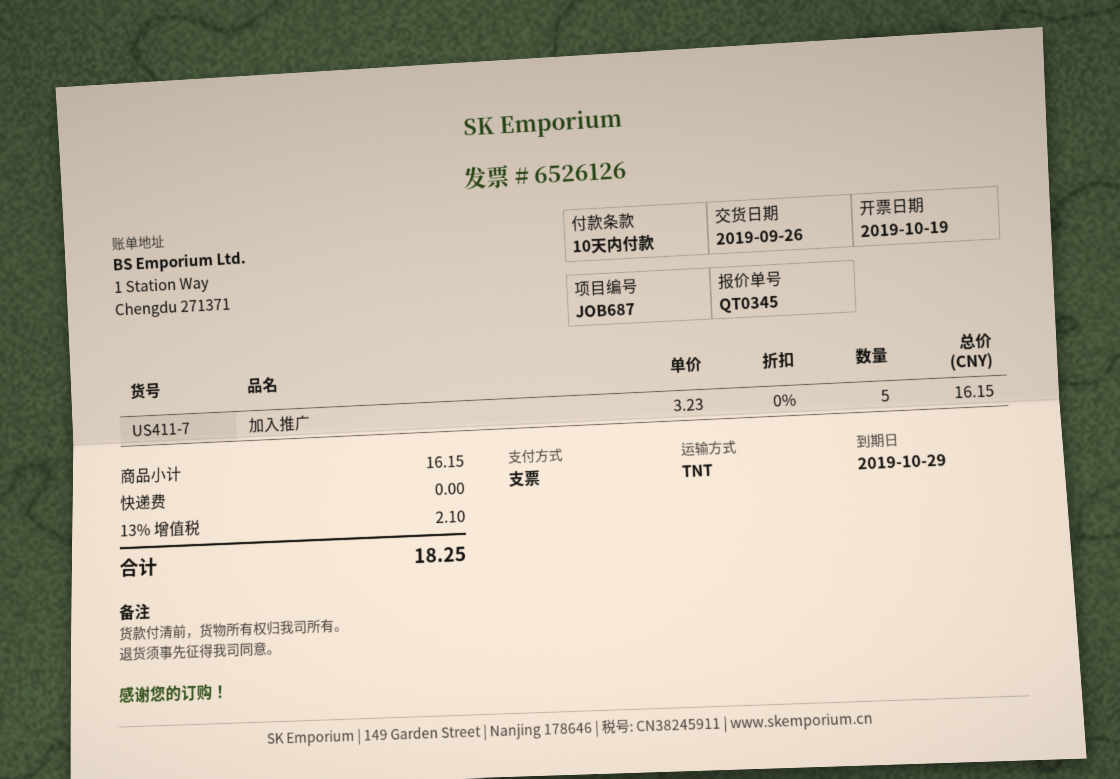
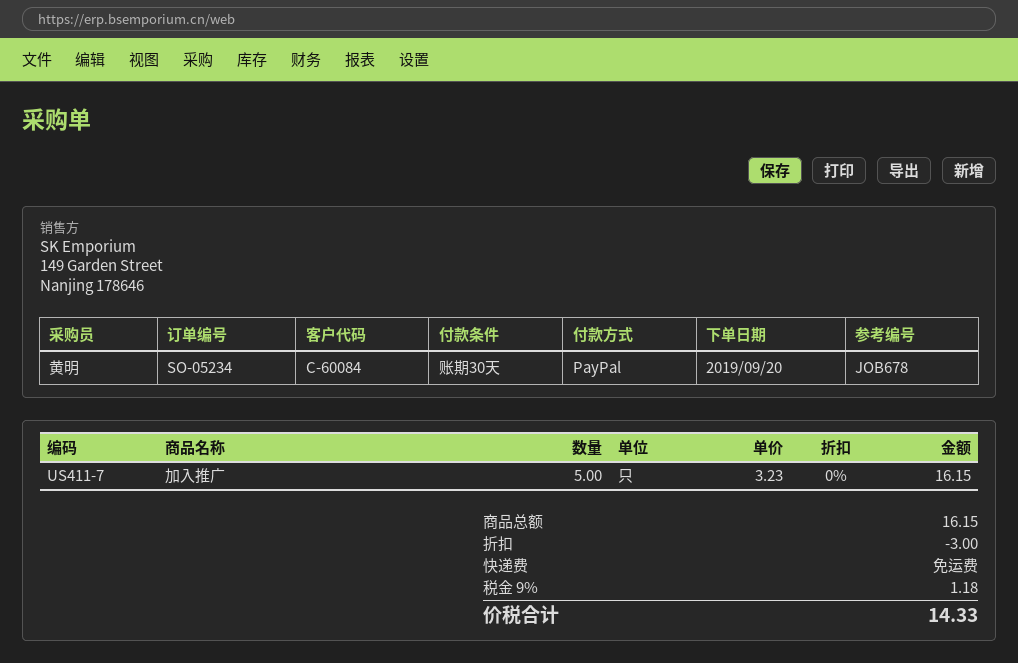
payment terms: 10 days -> 30 days
reference: JOB687 -> JOB678
payment method: cheque -> PayPal
discount: none -> 3.00
tax: 13% = 2.10 -> 9% = 1.18
total: 18.25 -> 14.33

